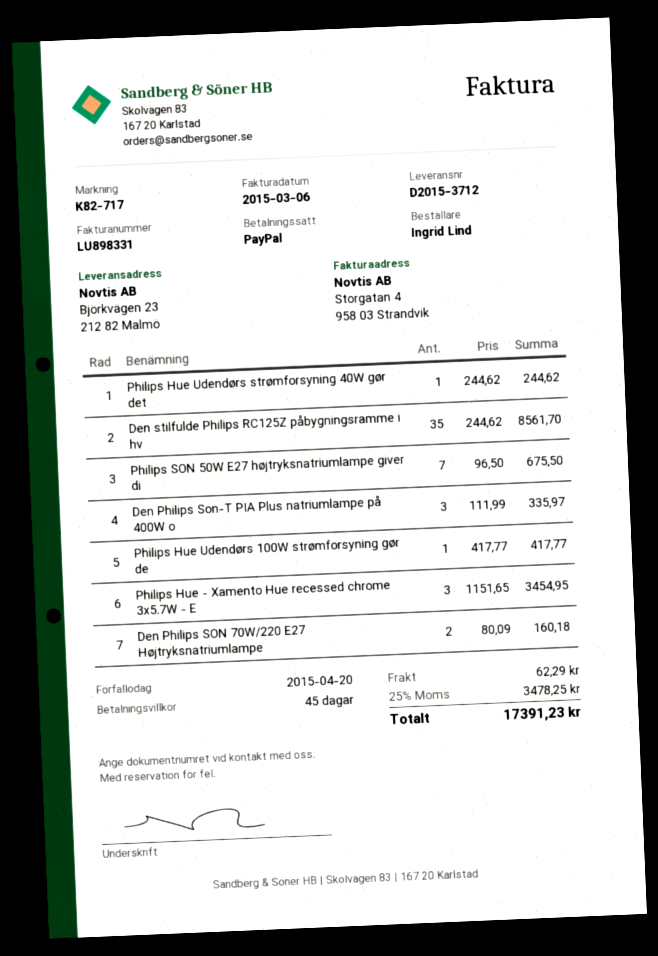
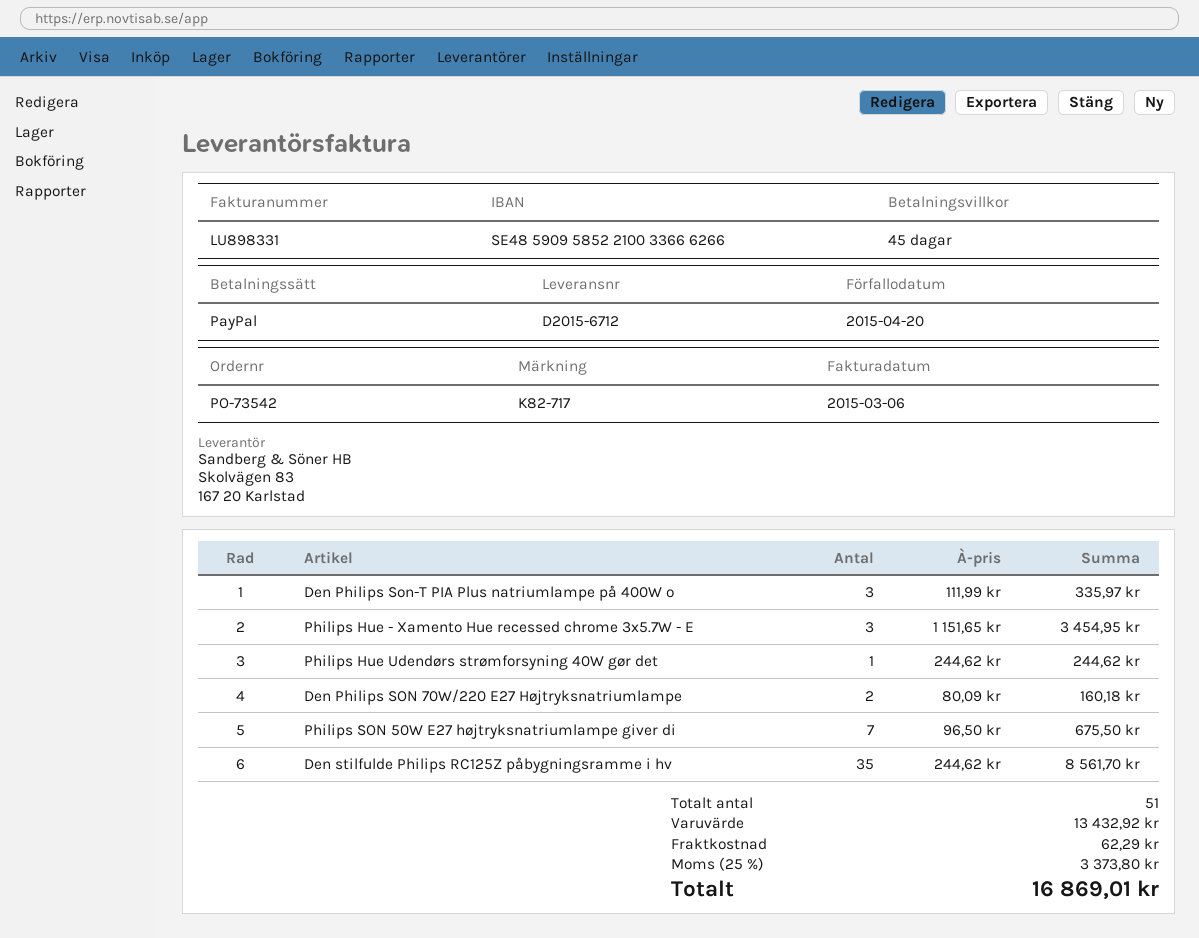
delivery note number: D2015-3712 -> D2015-6712
Philips Hue Udendørs 100W strømforsyning gør de: 1 x 417.77 = 417.77 -> none
tax: 25% = 3478.25 -> 25% = 3373.80
total: 17391.23 -> 16869.01

